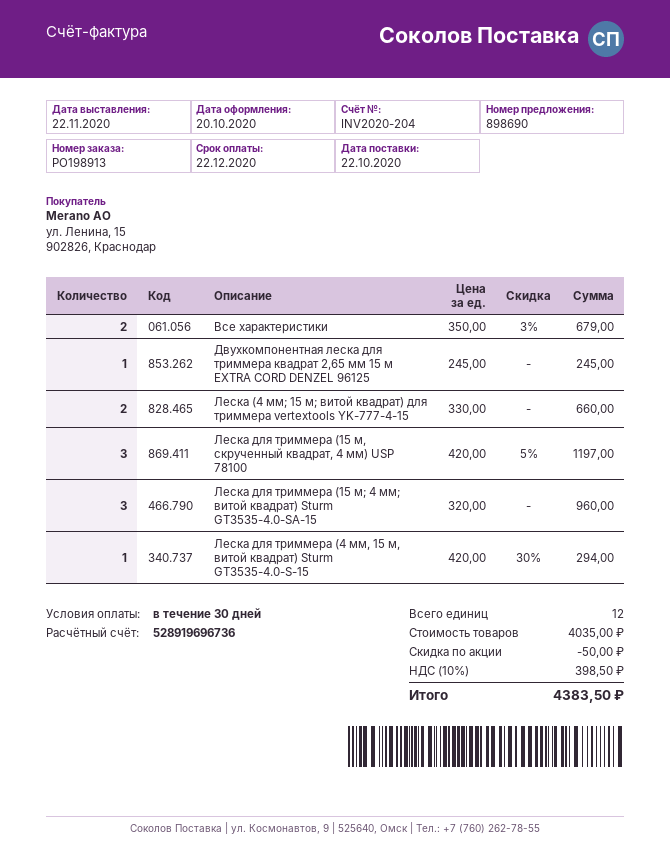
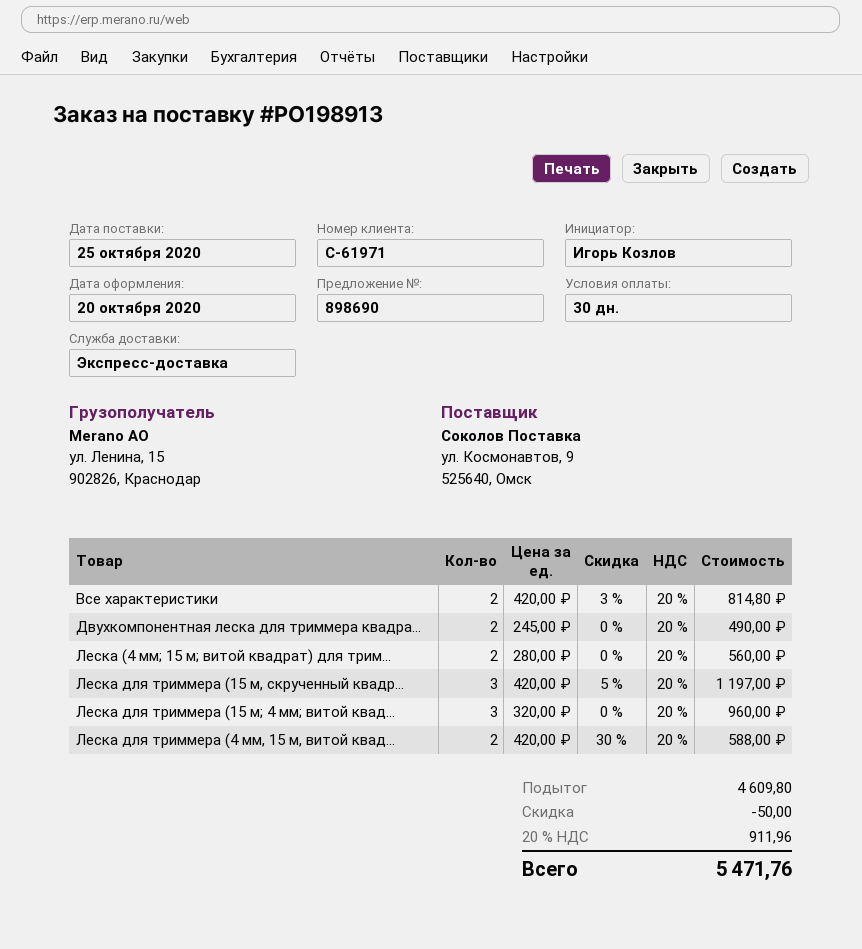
delivery date: 2020-10-22 -> 2020-10-25
Все характеристики: 2 x 350.00 - 3% = 679.00 -> 2 x 420.00 - 3% = 814.80
Двухкомпонентная леска для триммера квадрат 2,65 мм 15 м EXTRA CORD DENZEL 96125: 1 x 245.00 = 245.00 -> 2 x 245.00 = 490.00
Леска (4 мм; 15 м; витой квадрат) для триммера vertextools YK-777-4-15: 2 x 330.00 = 660.00 -> 2 x 280.00 = 560.00
Леска для триммера (4 мм, 15 м, витой квадрат) Sturm GT3535-4.0-S-15: 1 x 420.00 - 30% = 294.00 -> 2 x 420.00 - 30% = 588.00
subtotal: 4035.00 -> 4609.80
tax: 10% = 398.50 -> 20% = 911.96
total: 4383.50 -> 5471.76

